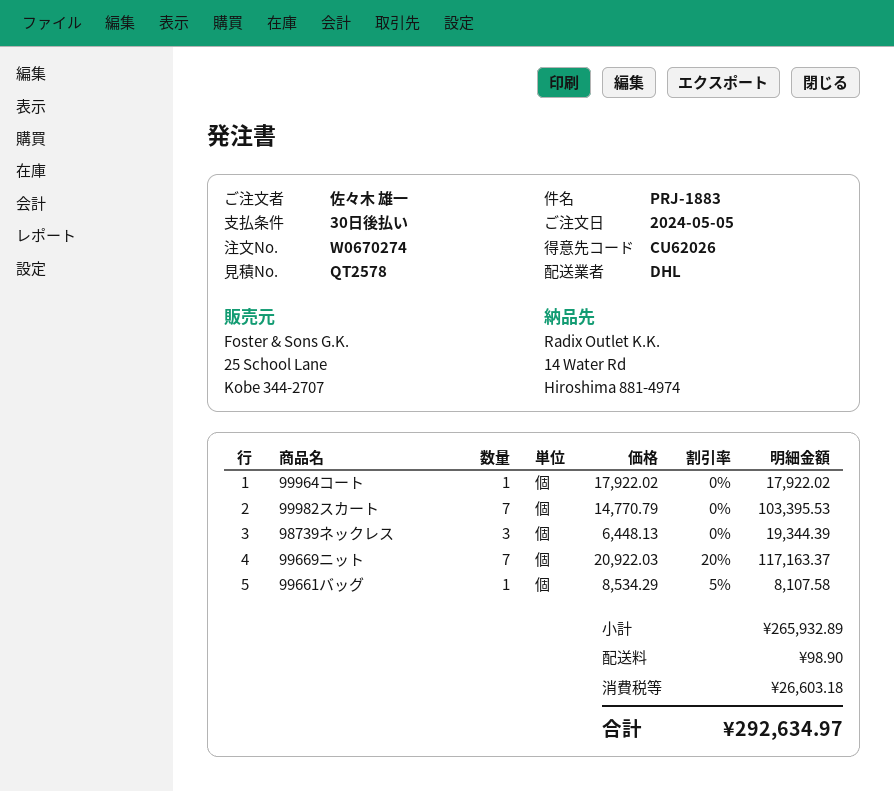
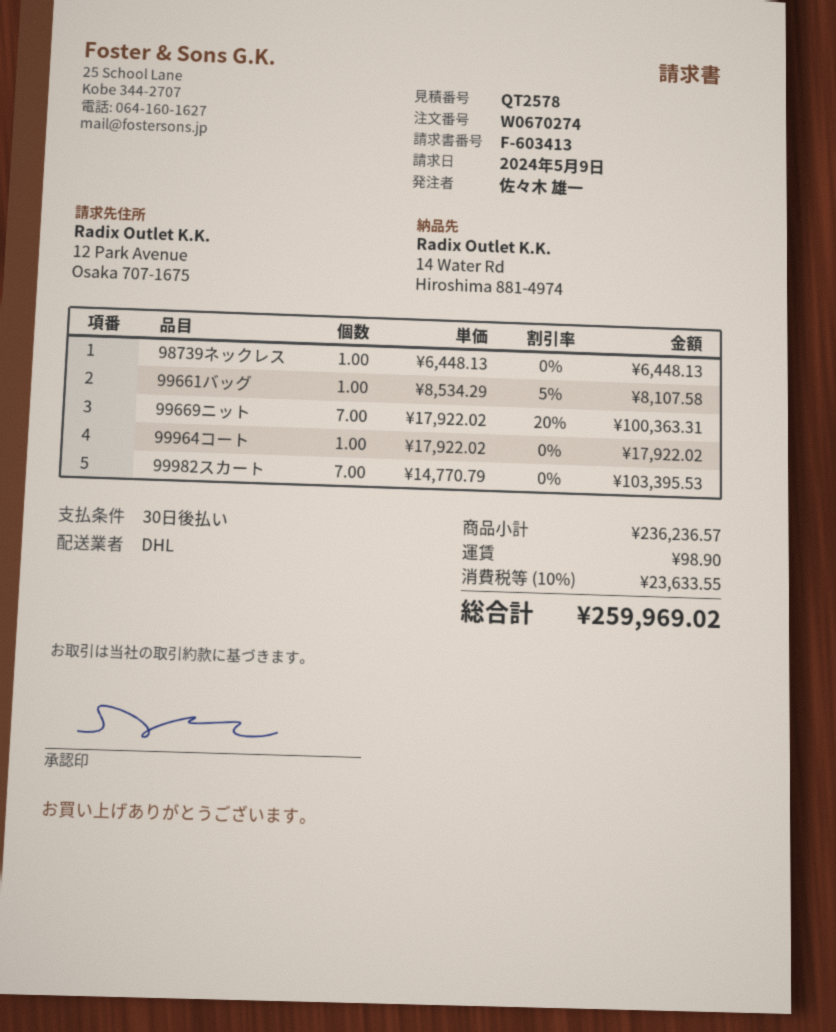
98739ネックレス: 3 x 6448.13 = 19344.39 -> 1 x 6448.13 = 6448.13
99669ニット: 7 x 20922.03 - 20% = 117163.37 -> 7 x 17922.02 - 20% = 100363.31
subtotal: 265932.89 -> 236236.57
tax: 26603.18 -> 23633.55
total: 292634.97 -> 259969.02

